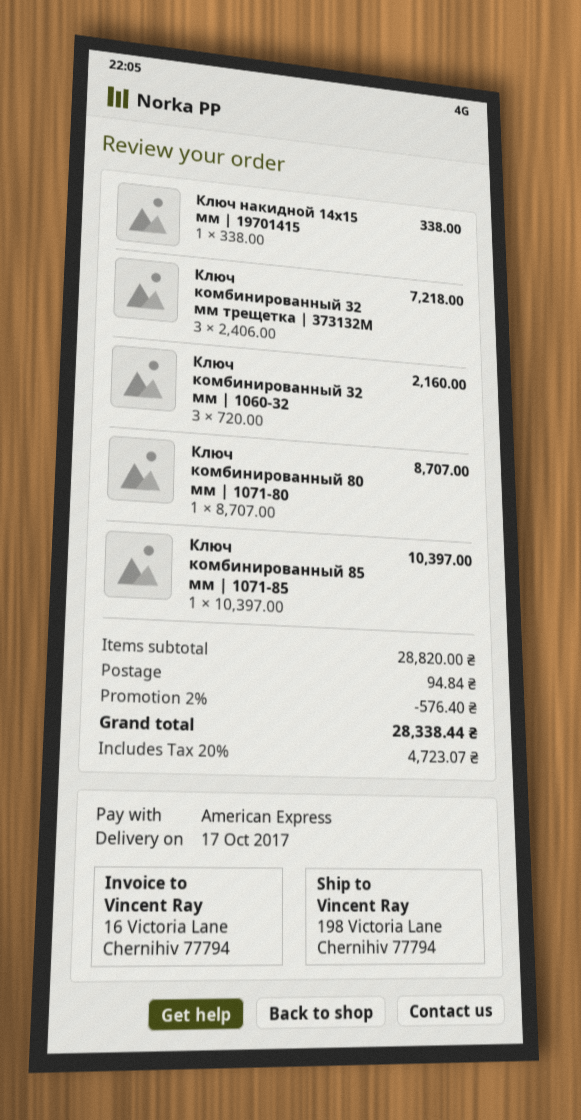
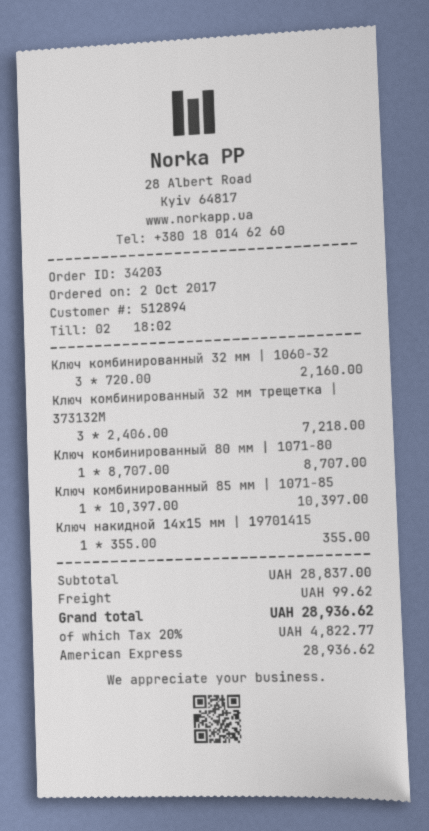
Ключ накидной 14х15 мм | 19701415: 1 x 338.00 = 338.00 -> 1 x 355.00 = 355.00
subtotal: 28820.00 -> 28837.00
discount: 2% = 576.40 -> none
shipping: 94.84 -> 99.62
tax: 20% = 4723.07 -> 20% = 4822.77
total: 28338.44 -> 28936.62

